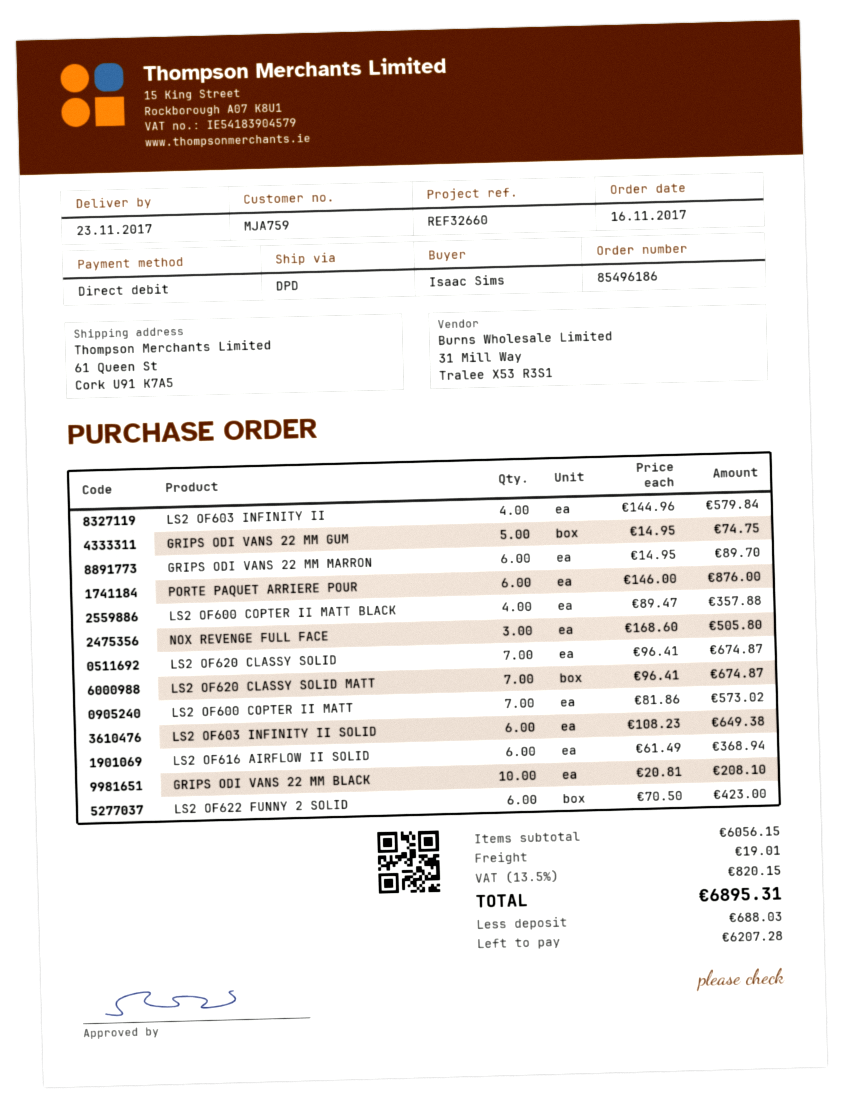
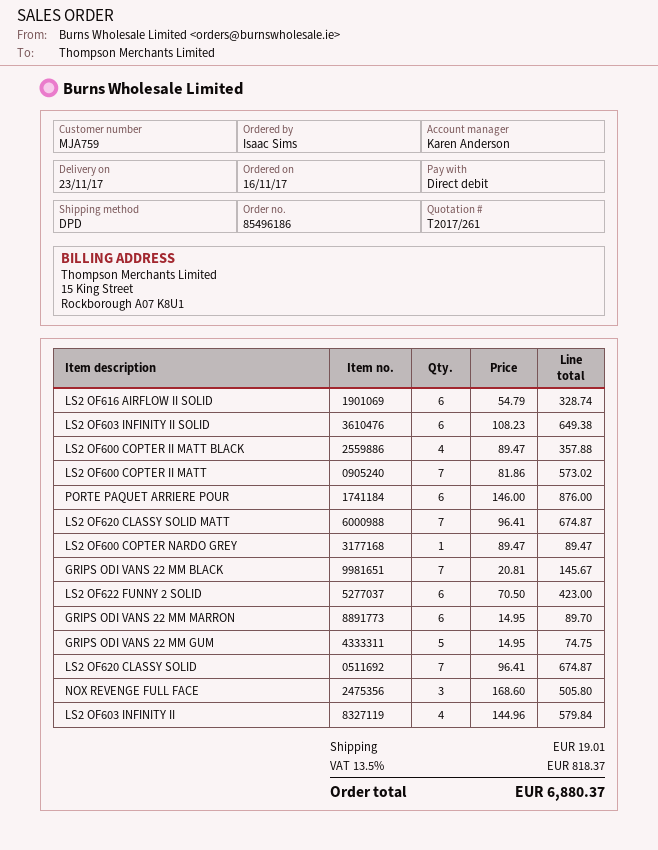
LS2 OF616 AIRFLOW II SOLID: 6 x 61.49 = 368.94 -> 6 x 54.79 = 328.74
GRIPS ODI VANS 22 MM BLACK: 10 x 20.81 = 208.10 -> 7 x 20.81 = 145.67
LS2 OF600 COPTER NARDO GREY: none -> 1 x 89.47 = 89.47
tax: 13.5% = 820.15 -> 13.5% = 818.37
total: 6895.31 -> 6880.37

